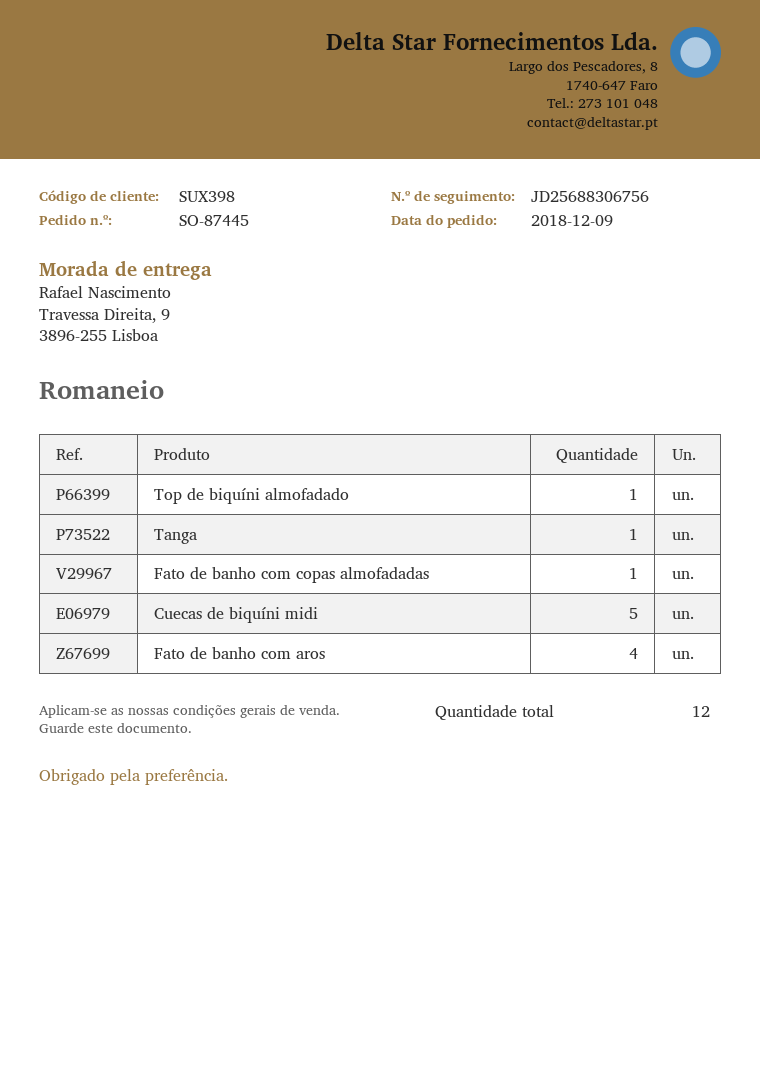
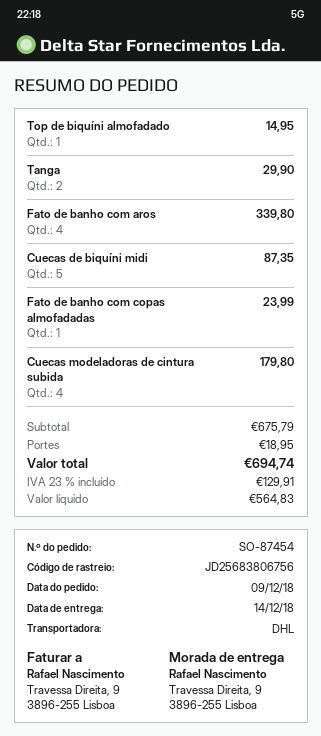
order number: SO-87445 -> SO-87454
tracking number: JD25688306756 -> JD25683806756
Tanga: 1 -> 2
Cuecas modeladoras de cintura subida: none -> 4

